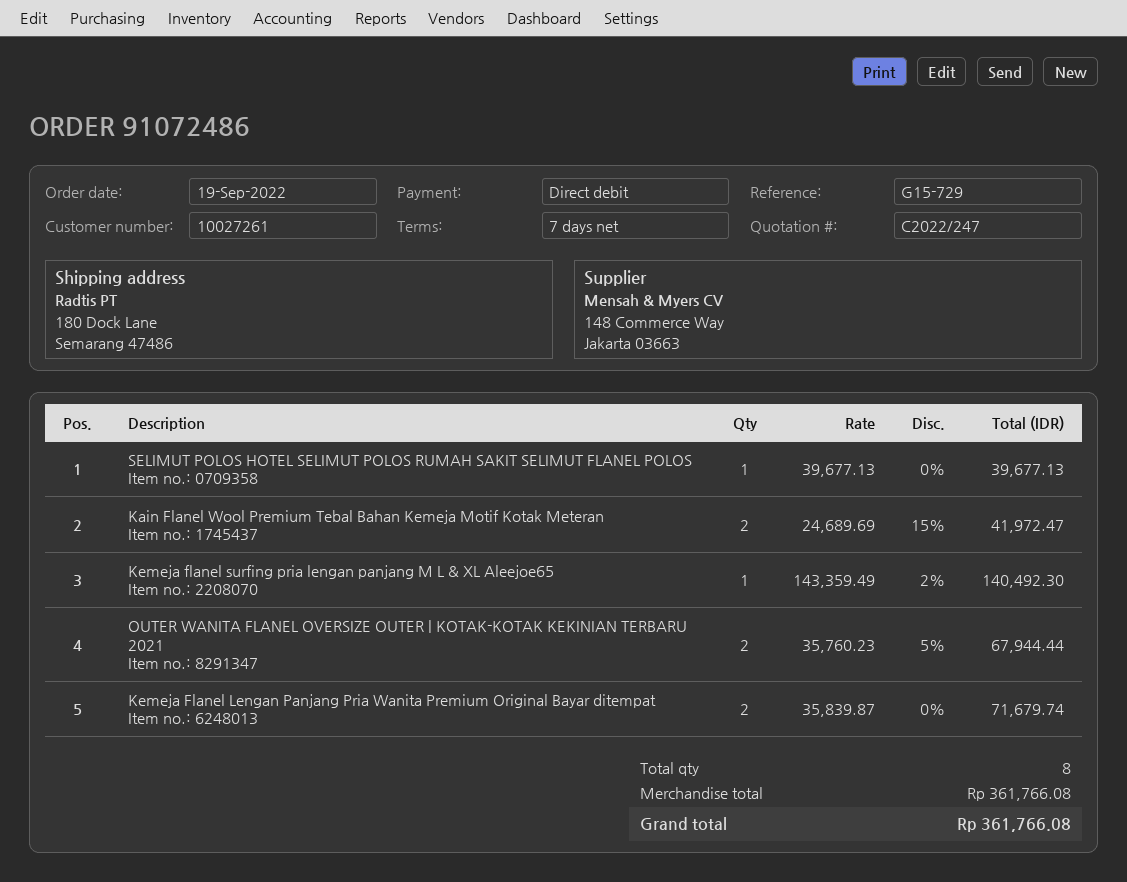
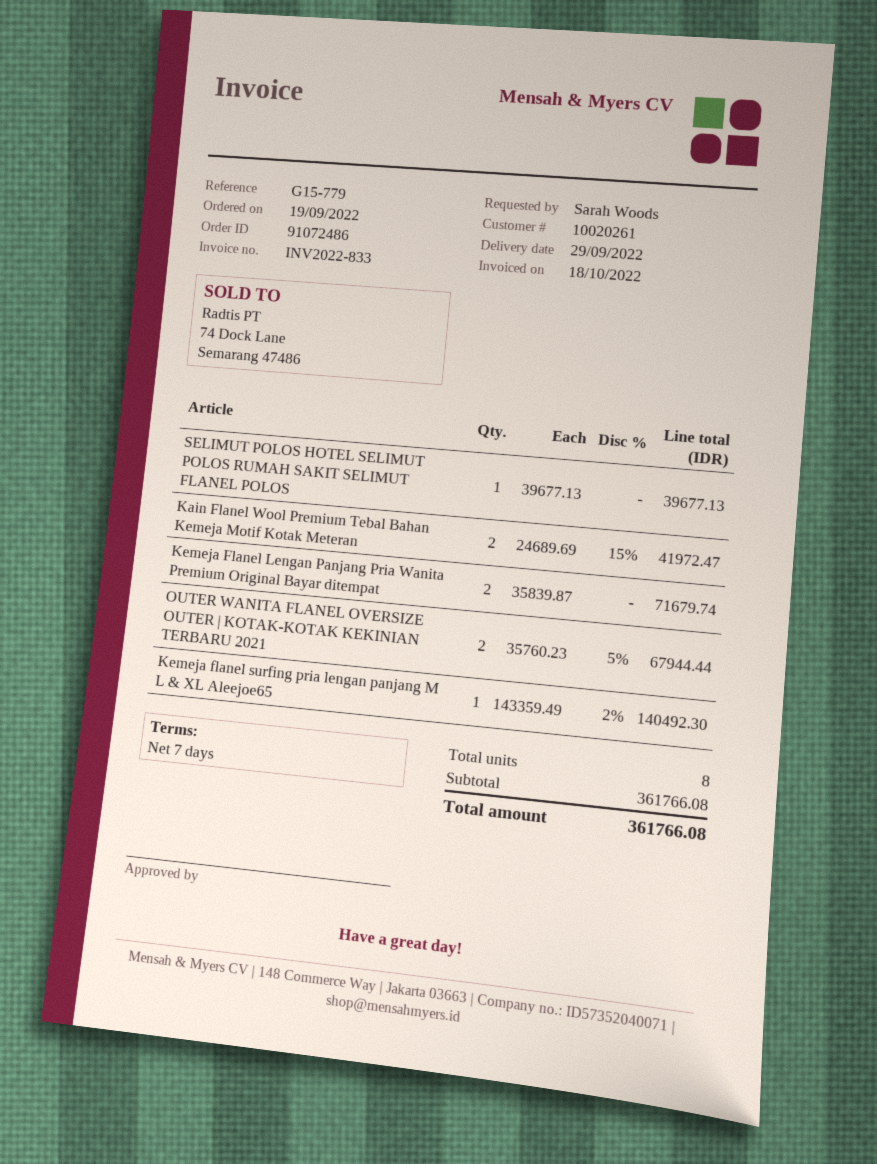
customer number: 10027261 -> 10020261
reference: G15-729 -> G15-779

